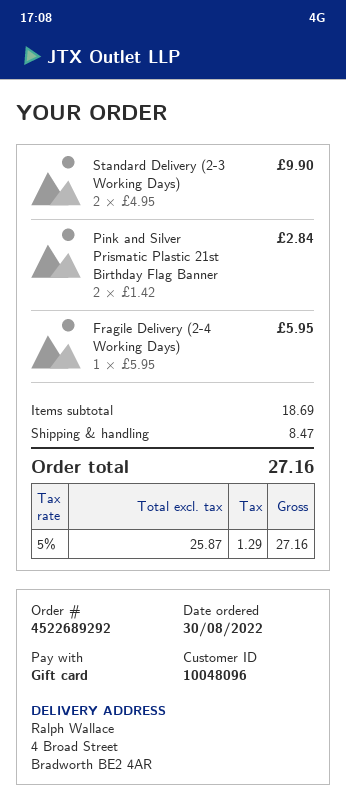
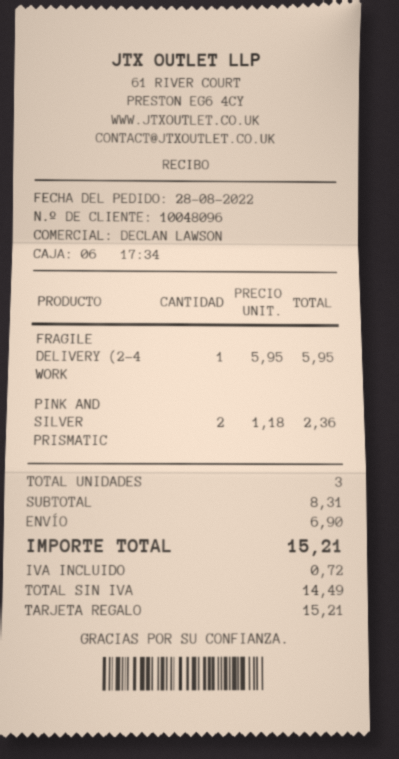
order date: 2022-08-30 -> 2022-08-28
Standard Delivery (2-3 Working Days): 2 x 4.95 = 9.90 -> none
Pink and Silver Prismatic Plastic 21st Birthday Flag Banner: 2 x 1.42 = 2.84 -> 2 x 1.18 = 2.36
subtotal: 18.69 -> 8.31
shipping: 8.47 -> 6.90
net: 25.87 -> 14.49
tax: 1.29 -> 0.72
total: 27.16 -> 15.21

